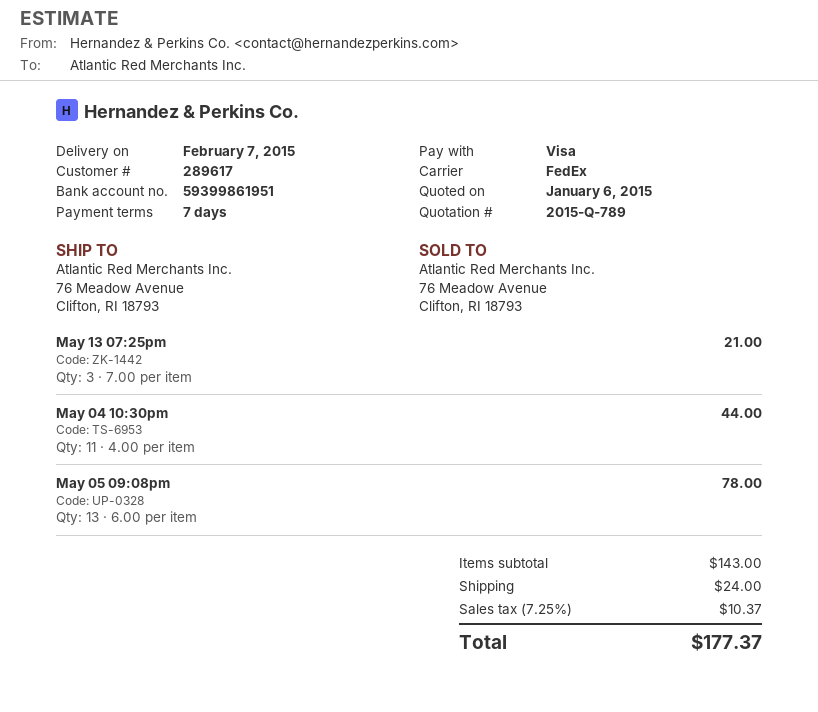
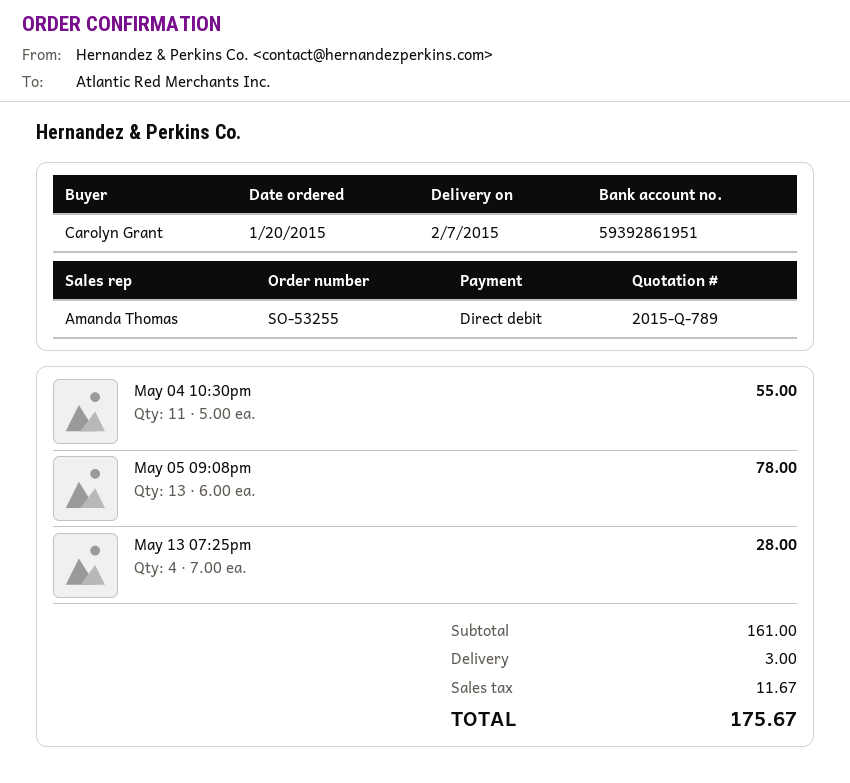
payment method: Visa -> direct debit
bank account: 59399861951 -> 59392861951
May 13 07:25pm: 3 x 7.00 = 21.00 -> 4 x 7.00 = 28.00
May 04 10:30pm: 11 x 4.00 = 44.00 -> 11 x 5.00 = 55.00
subtotal: 143.00 -> 161.00
shipping: 24.00 -> 3.00
tax: 10.37 -> 11.67
total: 177.37 -> 175.67

